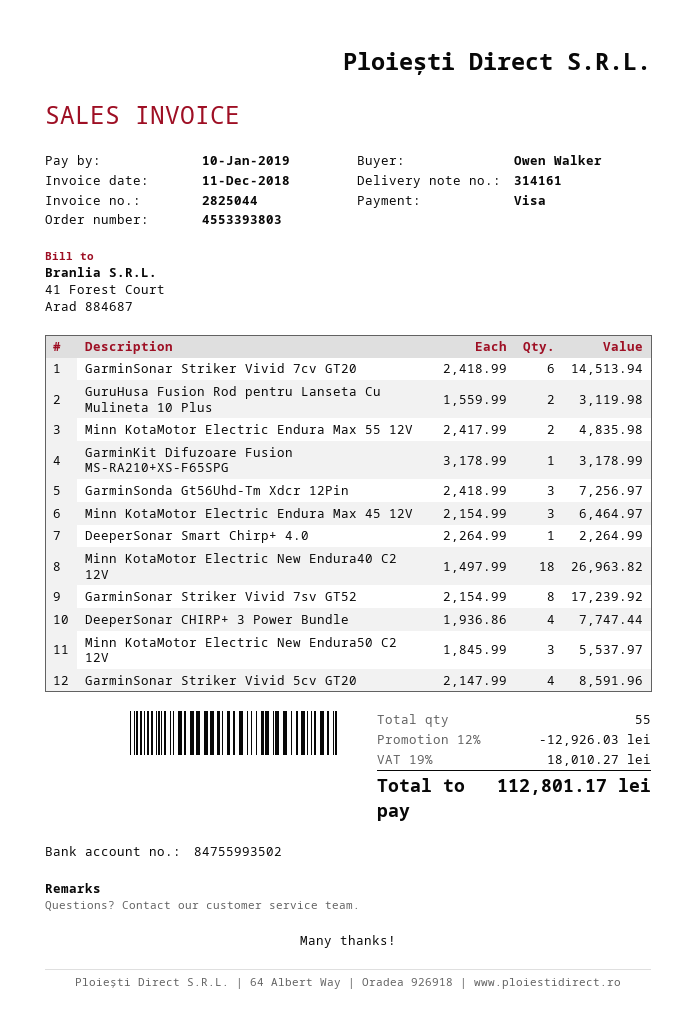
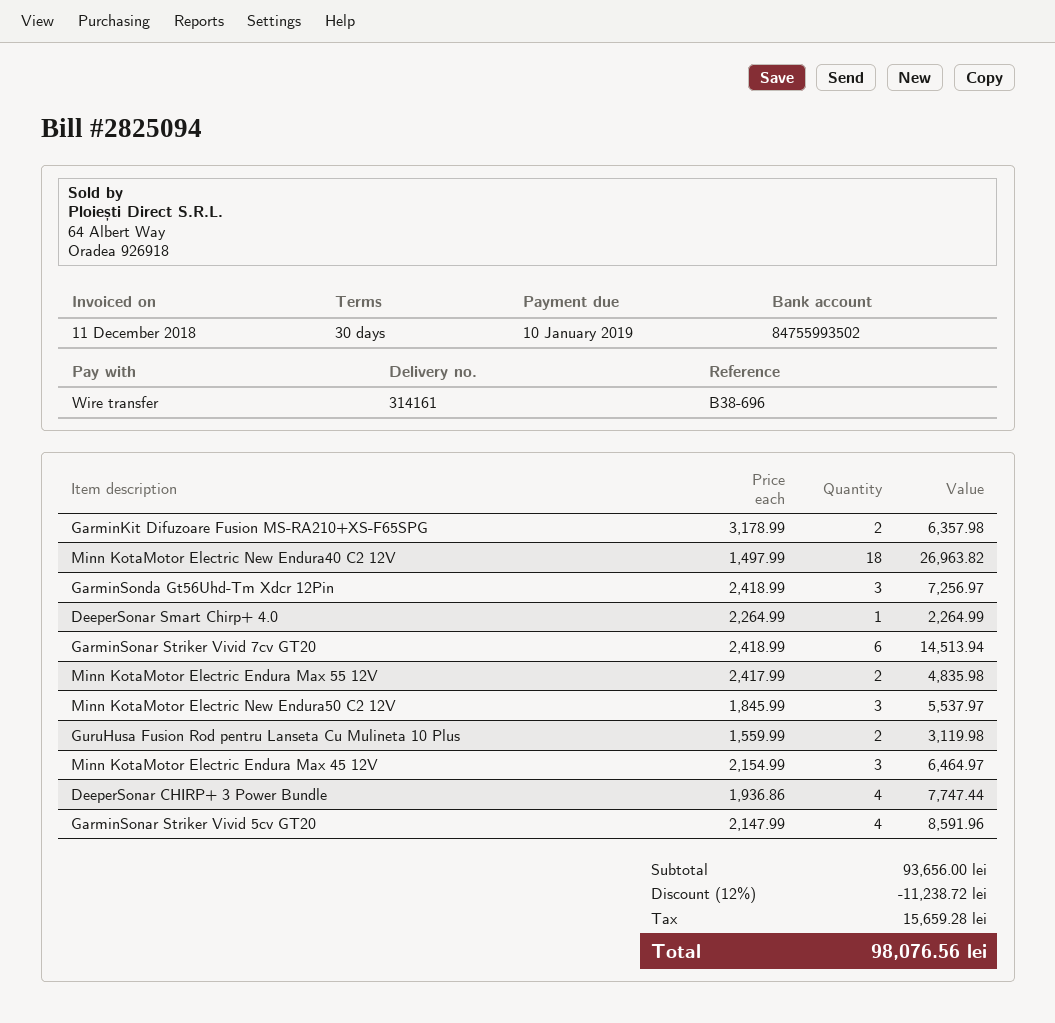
invoice number: 2825044 -> 2825094
payment method: Visa -> bank transfer
GarminKit Difuzoare Fusion MS-RA210+XS-F65SPG: 1 x 3178.99 = 3178.99 -> 2 x 3178.99 = 6357.98
GarminSonar Striker Vivid 7sv GT52: 8 x 2154.99 = 17239.92 -> none
discount: 12% = 12926.03 -> 12% = 11238.72
tax: 18010.27 -> 15659.28
total: 112801.17 -> 98076.56

